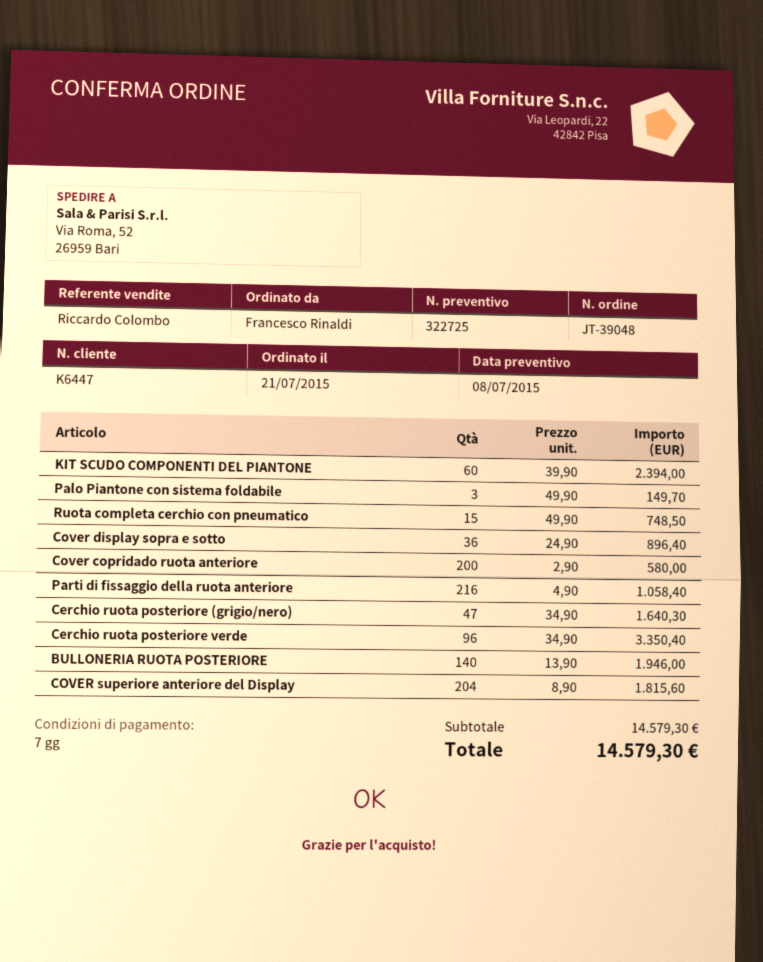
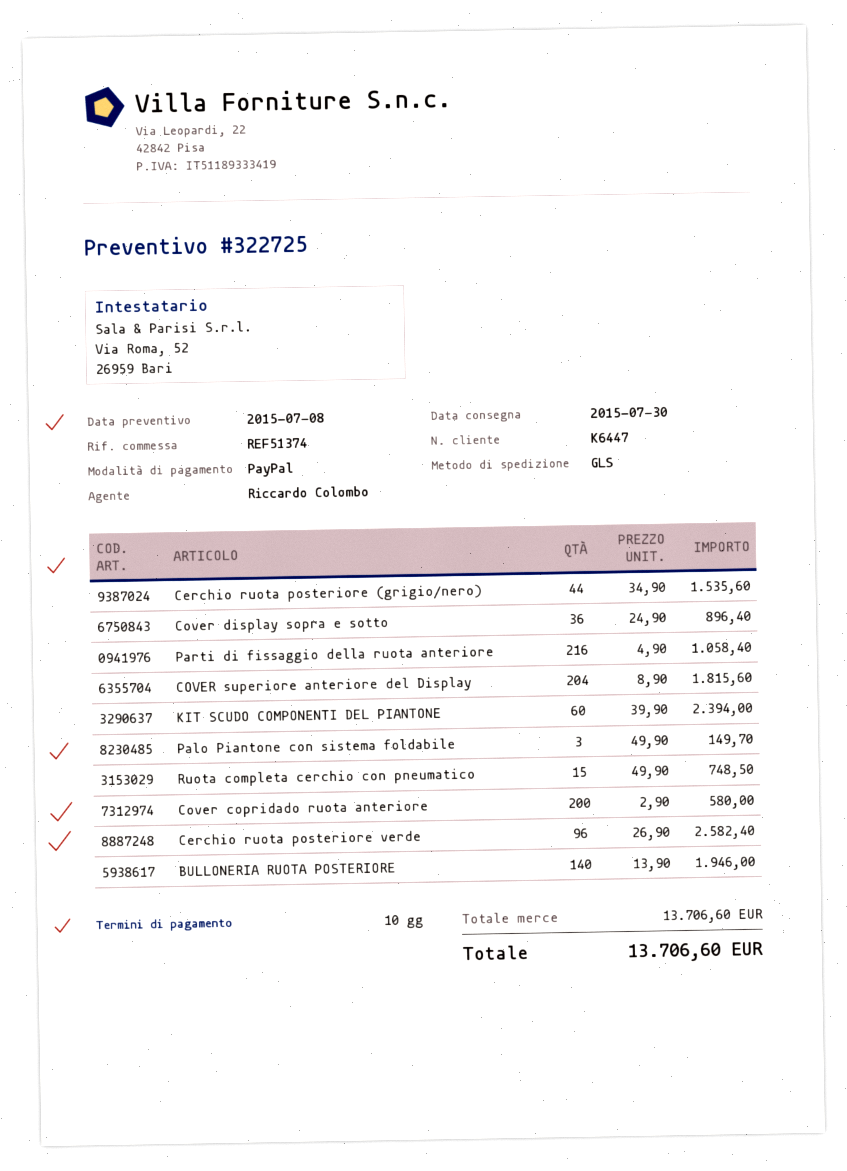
payment terms: 7 days -> 10 days
Cerchio ruota posteriore (grigio/nero): 47 x 34.90 = 1640.30 -> 44 x 34.90 = 1535.60
Cerchio ruota posteriore verde: 96 x 34.90 = 3350.40 -> 96 x 26.90 = 2582.40
subtotal: 14579.30 -> 13706.60
total: 14579.30 -> 13706.60

